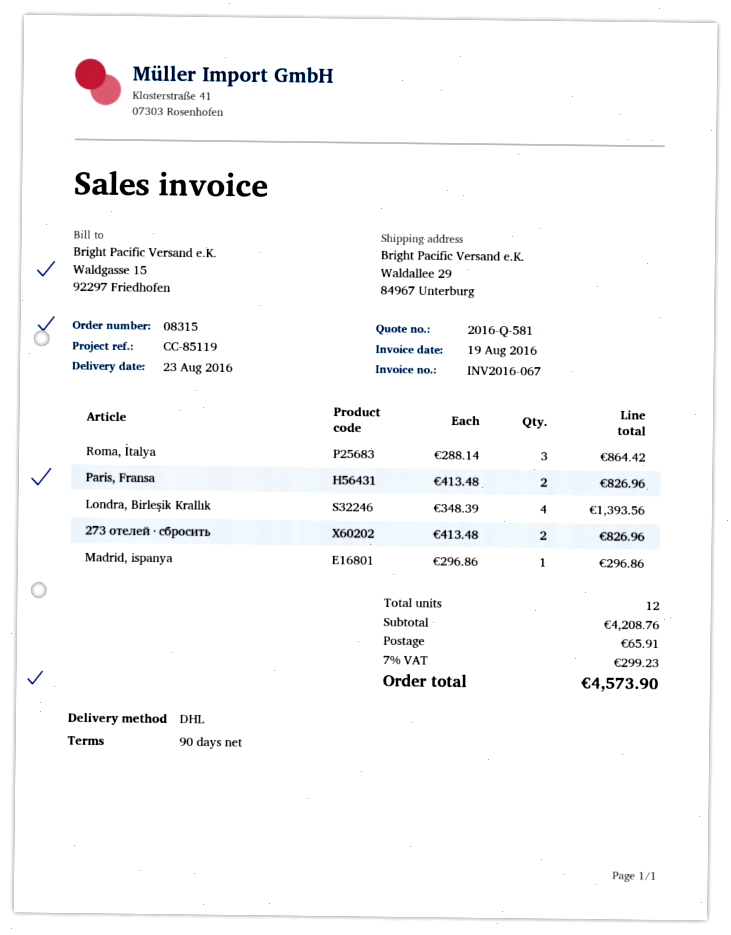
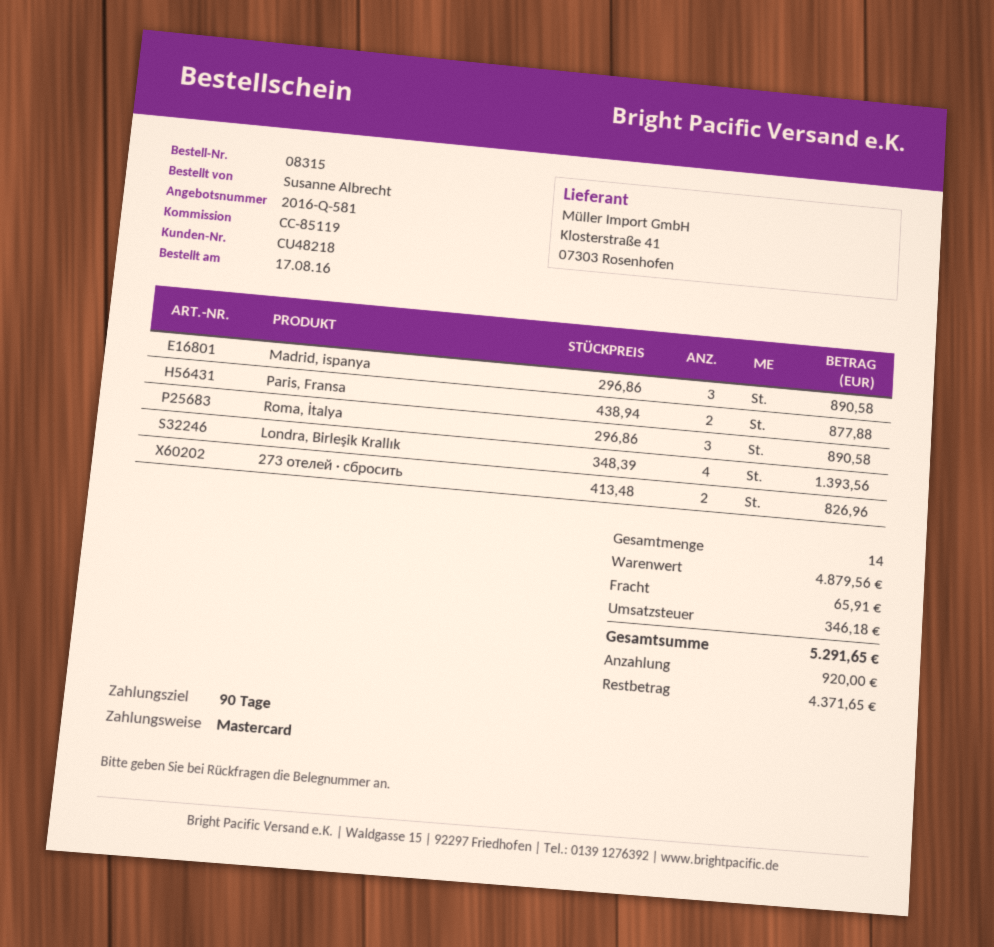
Roma, İtalya: 3 x 288.14 = 864.42 -> 3 x 296.86 = 890.58
Paris, Fransa: 2 x 413.48 = 826.96 -> 2 x 438.94 = 877.88
Madrid, ispanya: 1 x 296.86 = 296.86 -> 3 x 296.86 = 890.58
total quantity: 12 -> 14
subtotal: 4208.76 -> 4879.56
tax: 299.23 -> 346.18
total: 4573.90 -> 5291.65

